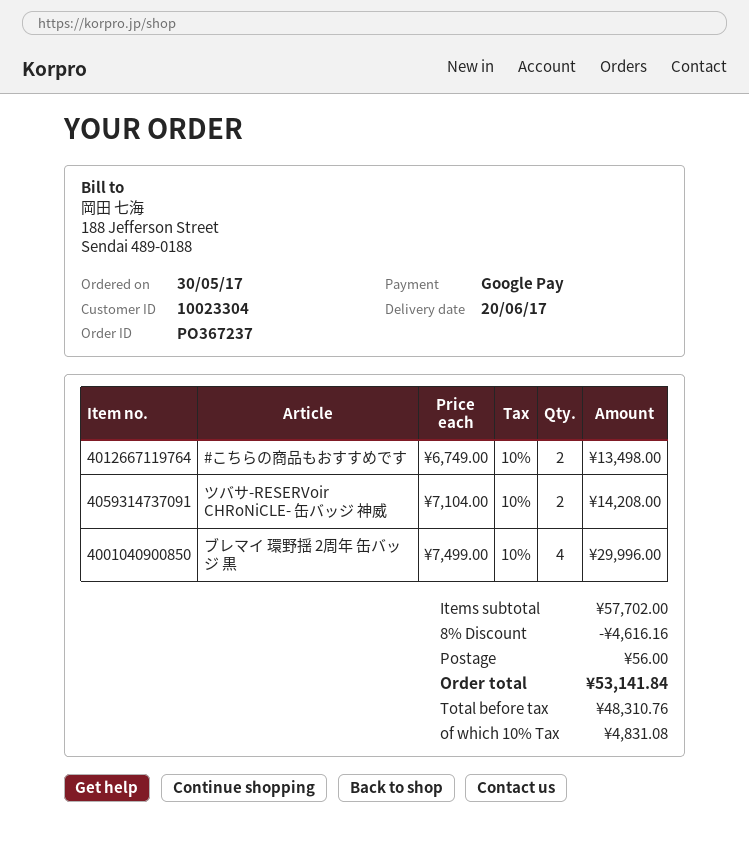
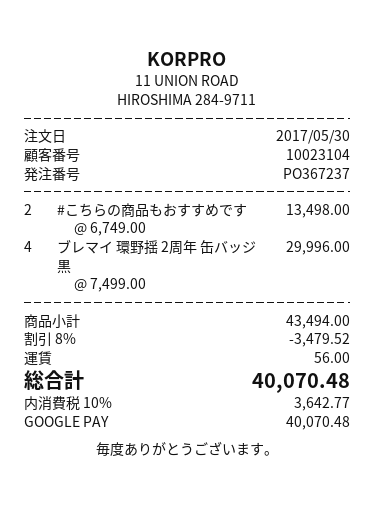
customer number: 10023304 -> 10023104
ツバサ-RESERVoir CHRoNiCLE- 缶バッジ 神威: 2 x 7104.00 = 14208.00 -> none
subtotal: 57702.00 -> 43494.00
discount: 8% = 4616.16 -> 8% = 3479.52
tax: 10% = 4831.08 -> 10% = 3642.77
total: 53141.84 -> 40070.48

